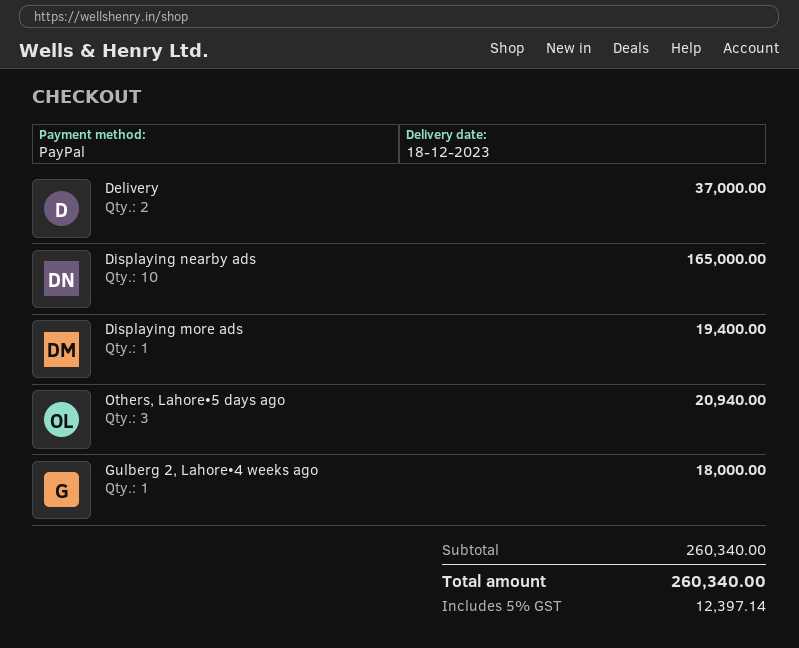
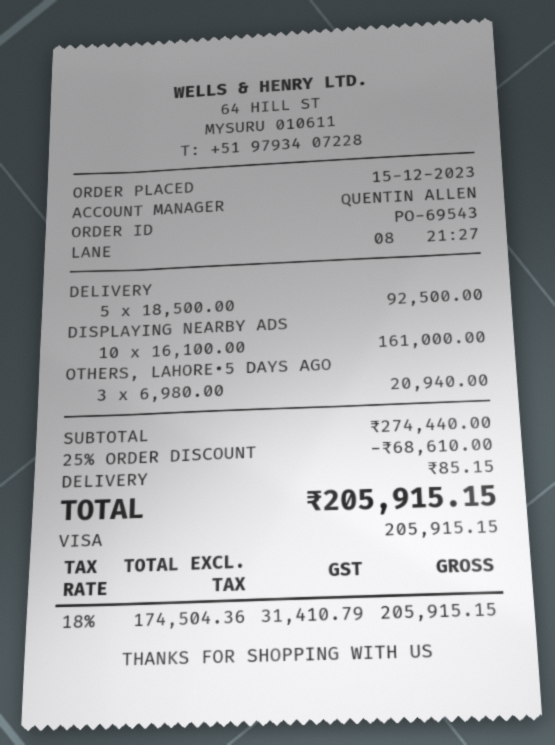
payment method: PayPal -> Visa
Delivery: 2 for 37000.00 -> 5 for 92500.00
Displaying nearby ads: 10 for 165000.00 -> 10 for 161000.00
Displaying more ads: 1 for 19400.00 -> none
Gulberg 2, Lahore•4 weeks ago: 1 for 18000.00 -> none
subtotal: 260340.00 -> 274440.00
discount: none -> 25% = 68610.00
shipping: none -> 85.15
tax: 5% = 12397.14 -> 18% = 31410.79
total: 260340.00 -> 205915.15

